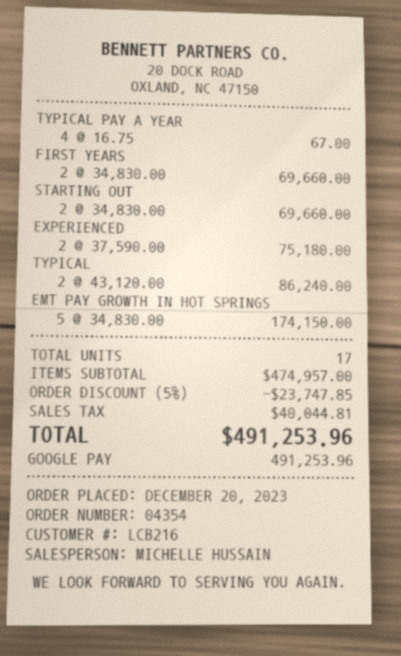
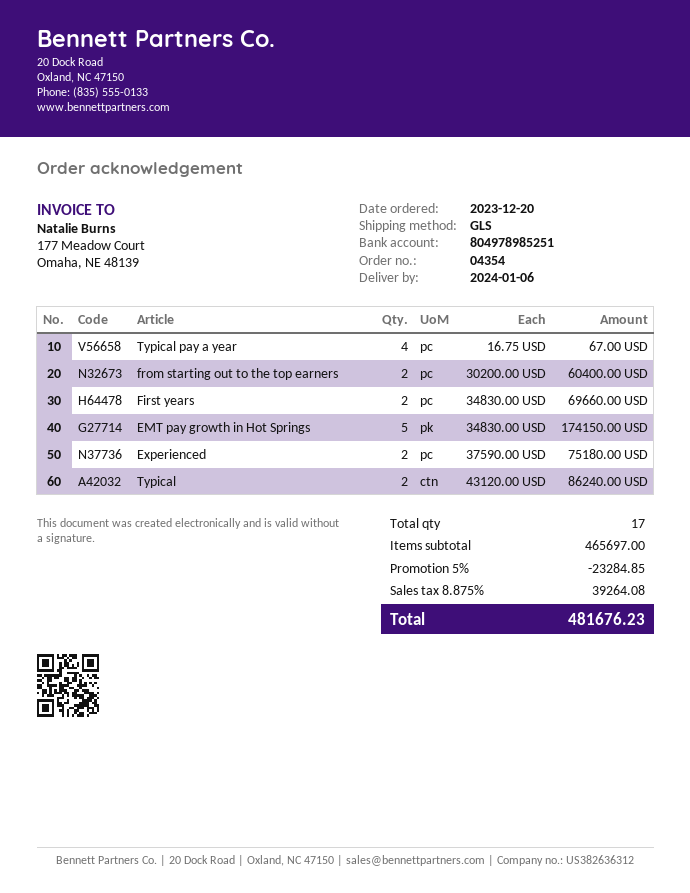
STARTING OUT: 2 x 34830.00 = 69660.00 -> none
from starting out to the top earners: none -> 2 x 30200.00 = 60400.00
subtotal: 474957.00 -> 465697.00
discount: 5% = 23747.85 -> 5% = 23284.85
tax: 40044.81 -> 39264.08
total: 491253.96 -> 481676.23

